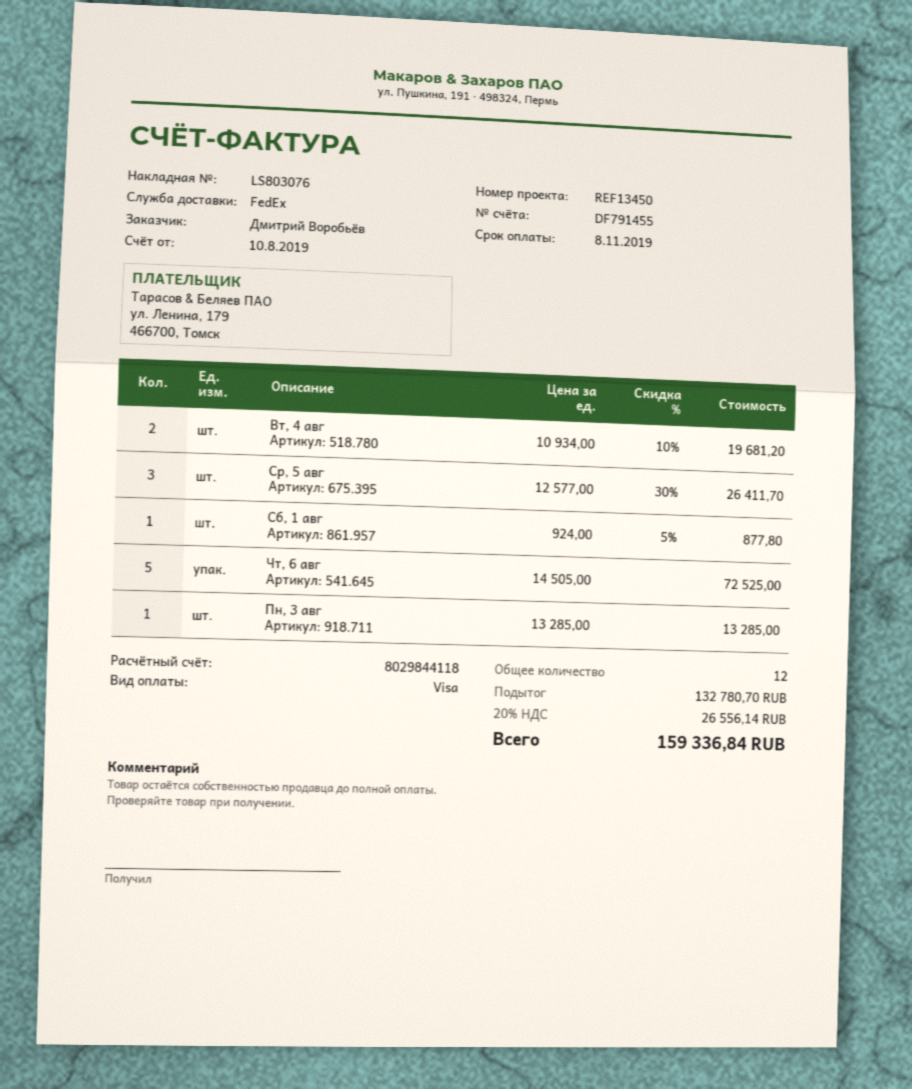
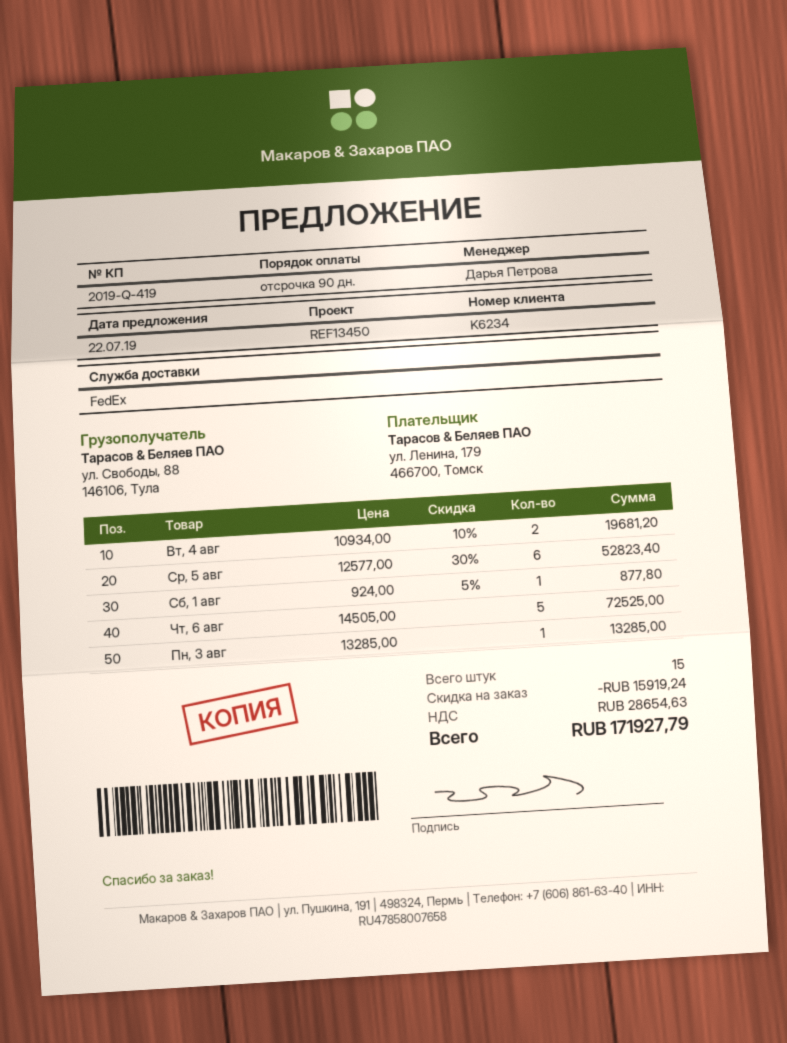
Ср, 5 авг: 3 x 12577.00 - 30% = 26411.70 -> 6 x 12577.00 - 30% = 52823.40
total quantity: 12 -> 15
discount: none -> 15919.24
tax: 26556.14 -> 28654.63
total: 159336.84 -> 171927.79

